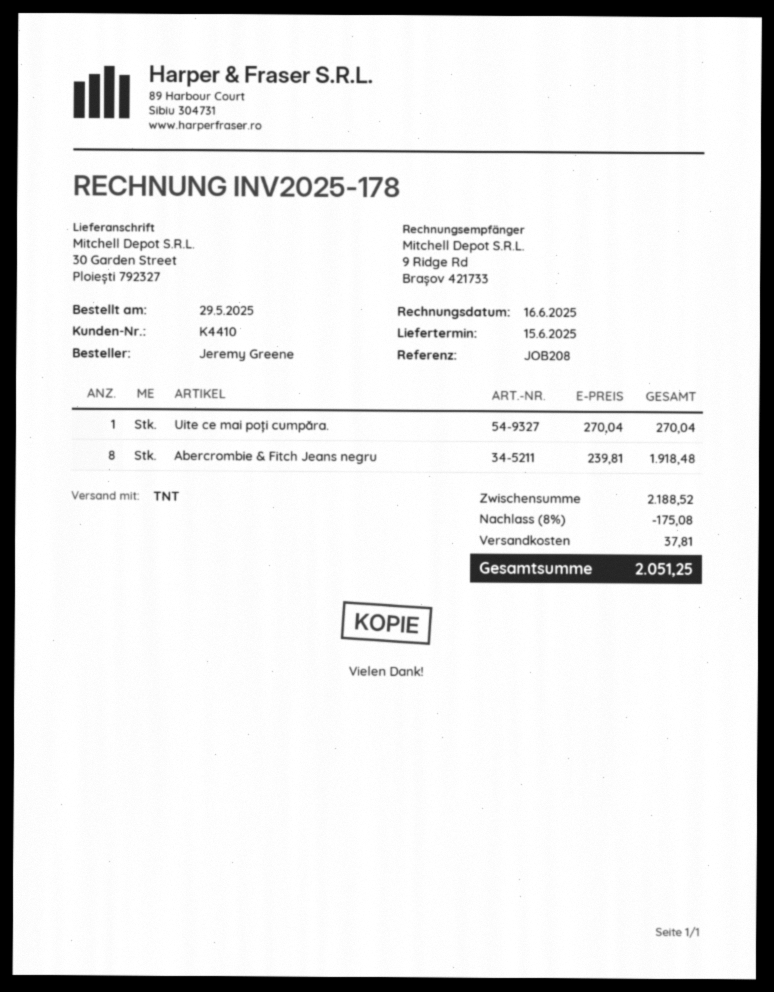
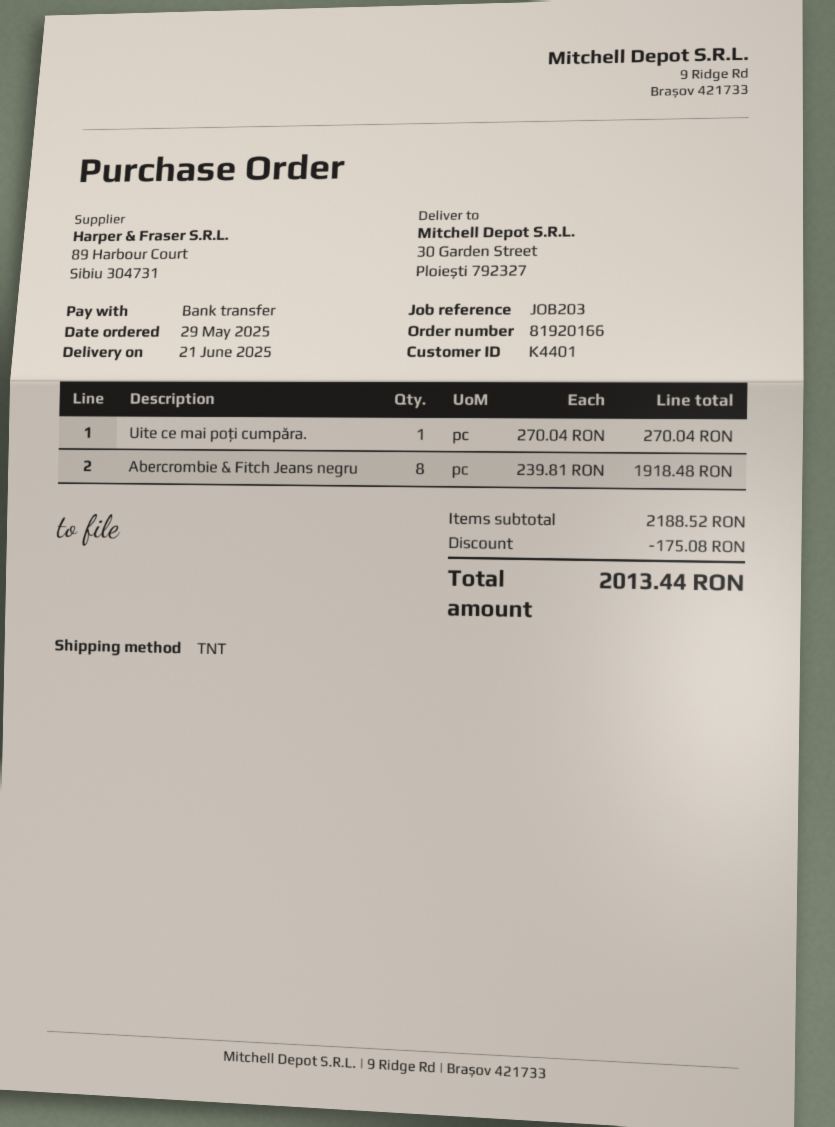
delivery date: 2025-06-15 -> 2025-06-21
customer number: K4410 -> K4401
reference: JOB208 -> JOB203
shipping: 37.81 -> none
total: 2051.25 -> 2013.44

